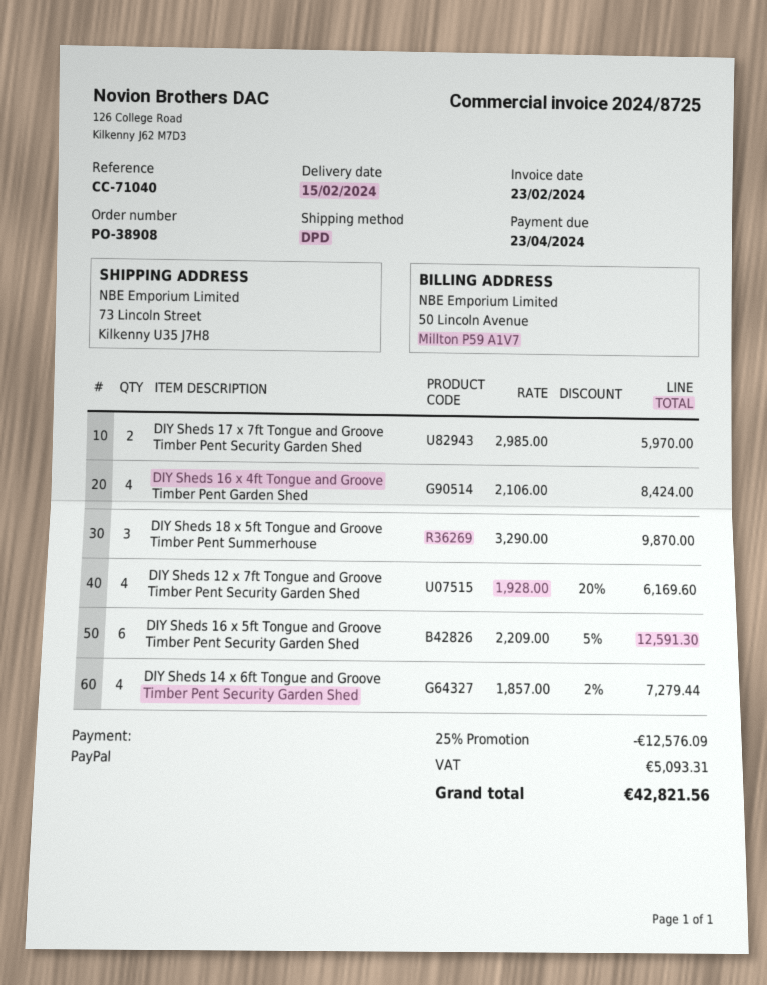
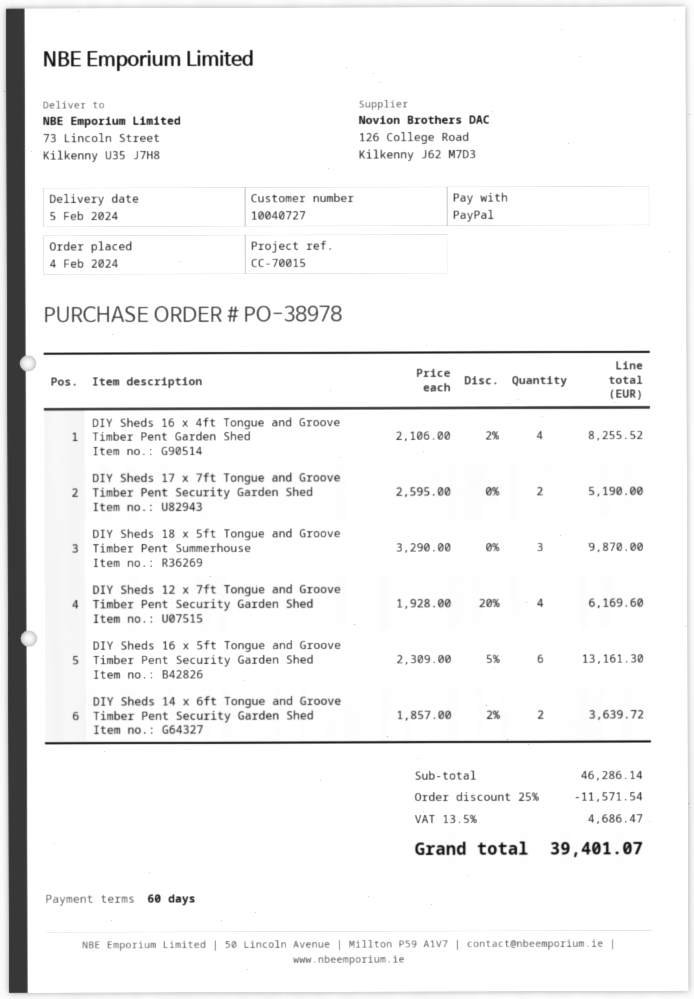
order number: PO-38908 -> PO-38978
delivery date: 2024-02-15 -> 2024-02-05
reference: CC-71040 -> CC-70015
DIY Sheds 17 x 7ft Tongue and Groove Timber Pent Security Garden Shed: 2 x 2985.00 = 5970.00 -> 2 x 2595.00 = 5190.00
DIY Sheds 16 x 4ft Tongue and Groove Timber Pent Garden Shed: 4 x 2106.00 = 8424.00 -> 4 x 2106.00 - 2% = 8255.52
DIY Sheds 16 x 5ft Tongue and Groove Timber Pent Security Garden Shed: 6 x 2209.00 - 5% = 12591.30 -> 6 x 2309.00 - 5% = 13161.30
DIY Sheds 14 x 6ft Tongue and Groove Timber Pent Security Garden Shed: 4 x 1857.00 - 2% = 7279.44 -> 2 x 1857.00 - 2% = 3639.72
discount: 25% = 12576.09 -> 25% = 11571.54
tax: 5093.31 -> 4686.47
total: 42821.56 -> 39401.07

